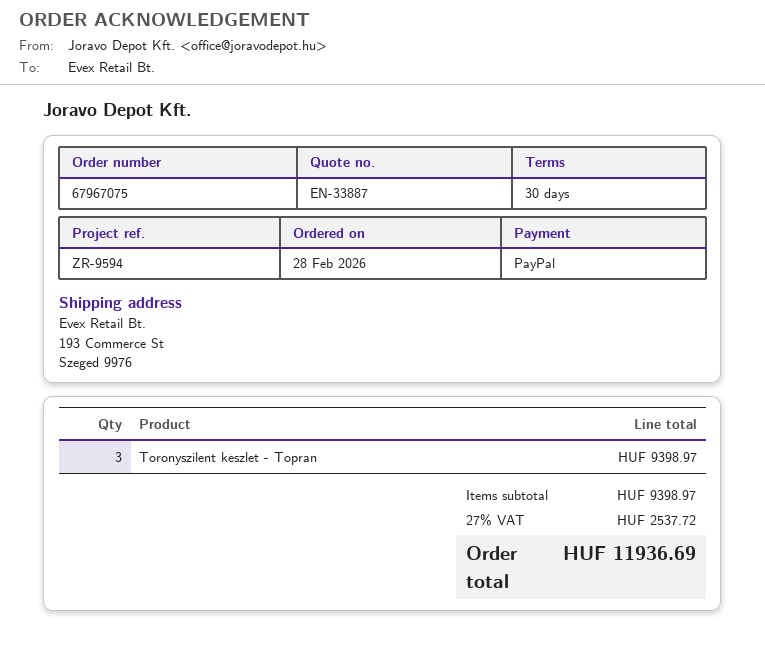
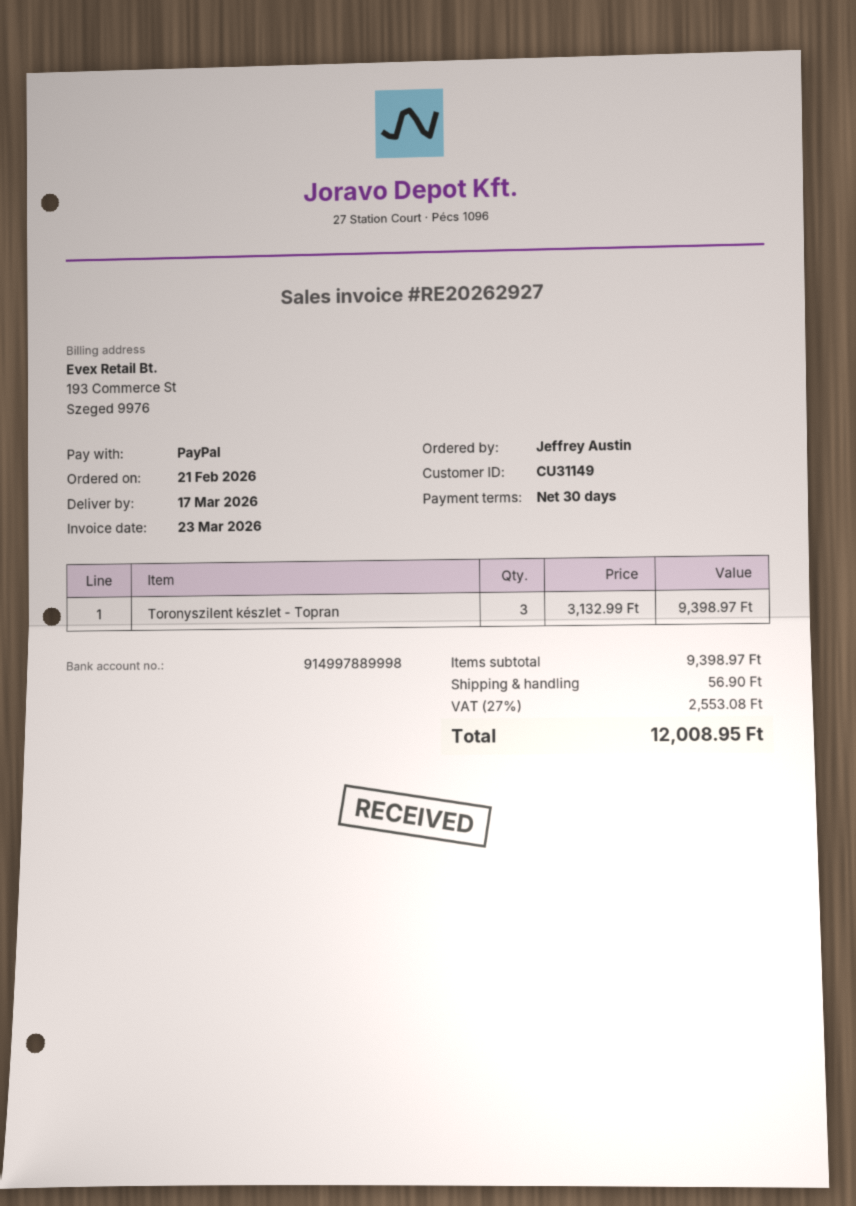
order date: 2026-02-28 -> 2026-02-21
shipping: none -> 56.90
tax: 27% = 2537.72 -> 27% = 2553.08
total: 11936.69 -> 12008.95

